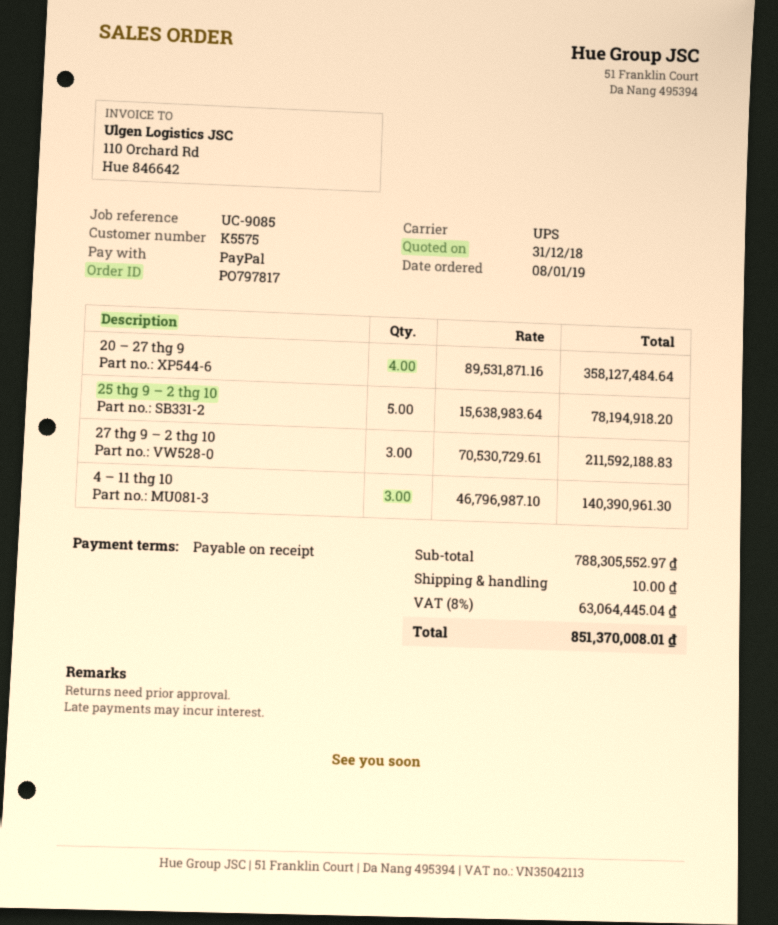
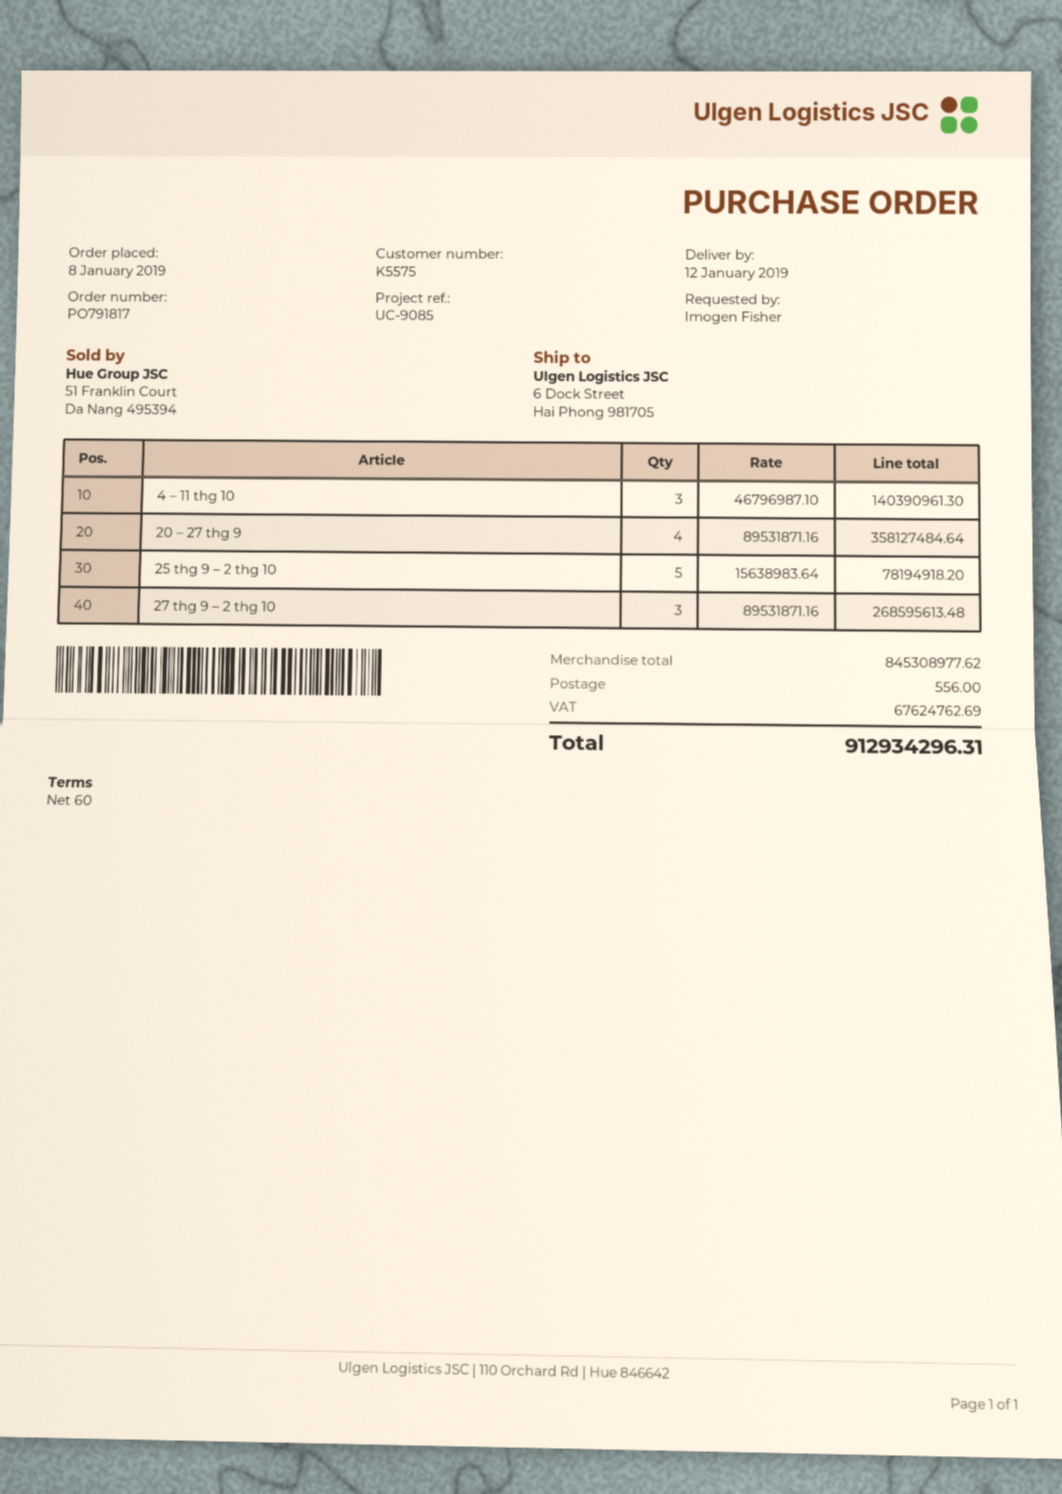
order number: PO797817 -> PO791817
payment terms: on receipt -> 60 days
27 thg 9 – 2 thg 10: 3 x 70530729.61 = 211592188.83 -> 3 x 89531871.16 = 268595613.48
subtotal: 788305552.97 -> 845308977.62
shipping: 10.00 -> 556.00
tax: 63064445.04 -> 67624762.69
total: 851370008.01 -> 912934296.31

